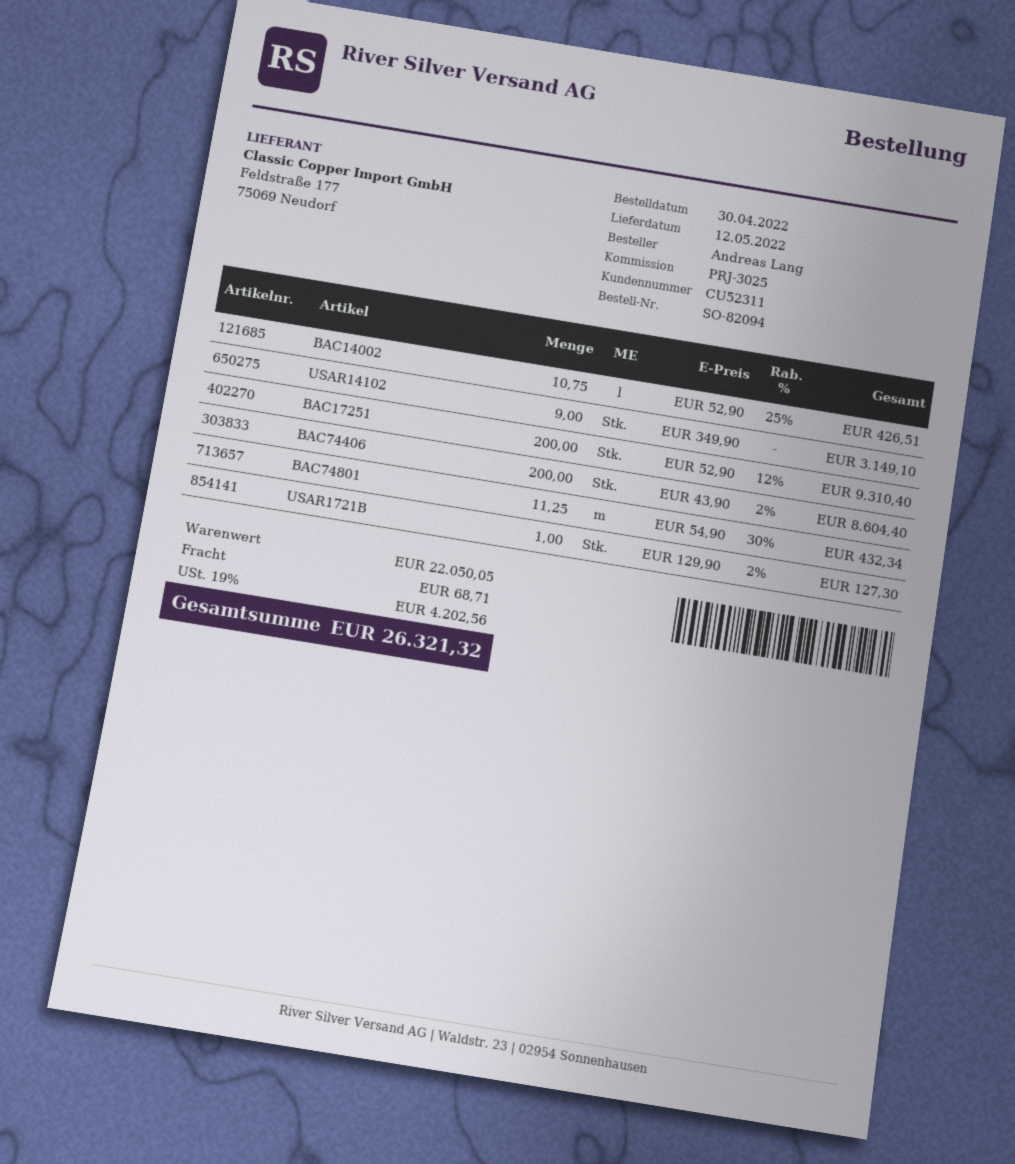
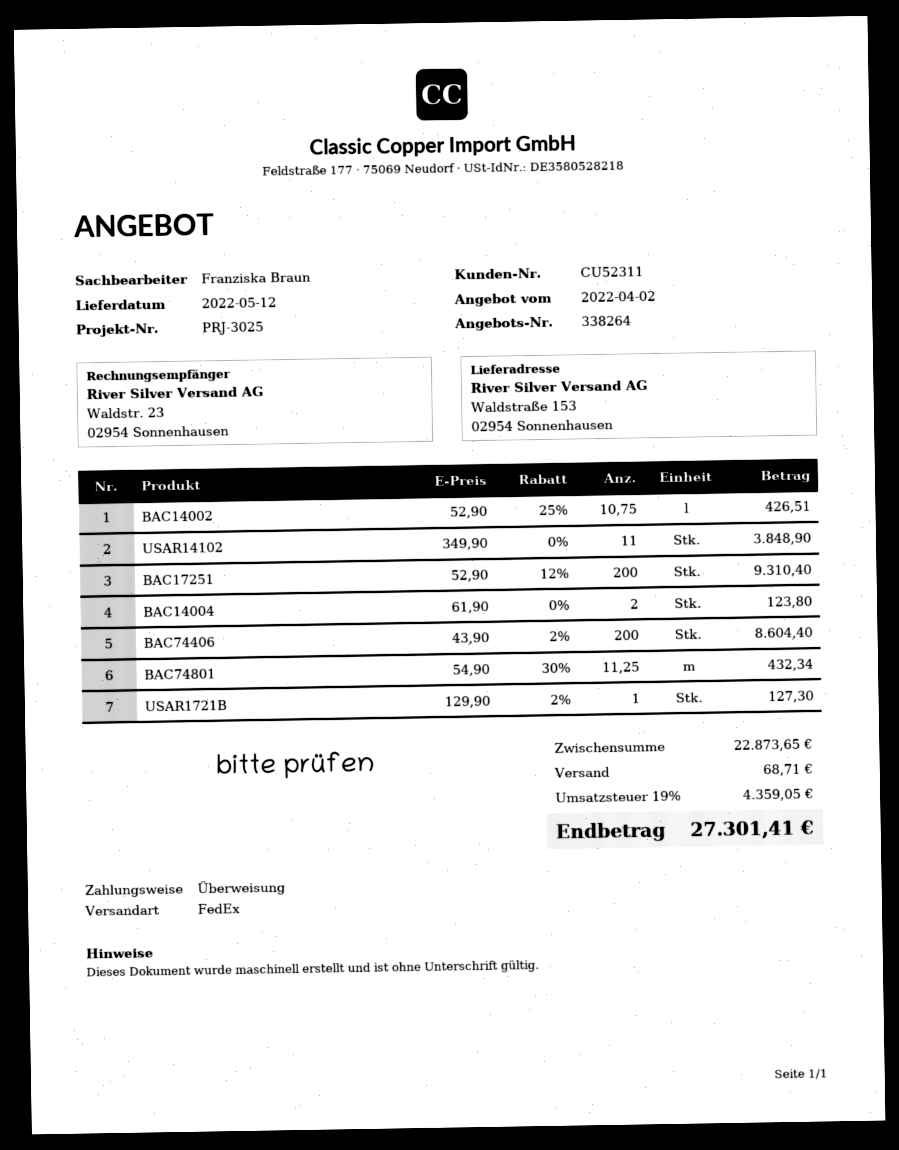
USAR14102: 9 x 349.90 = 3149.10 -> 11 x 349.90 = 3848.90
BAC14004: none -> 2 x 61.90 = 123.80
subtotal: 22050.05 -> 22873.65
tax: 19% = 4202.56 -> 19% = 4359.05
total: 26321.32 -> 27301.41

